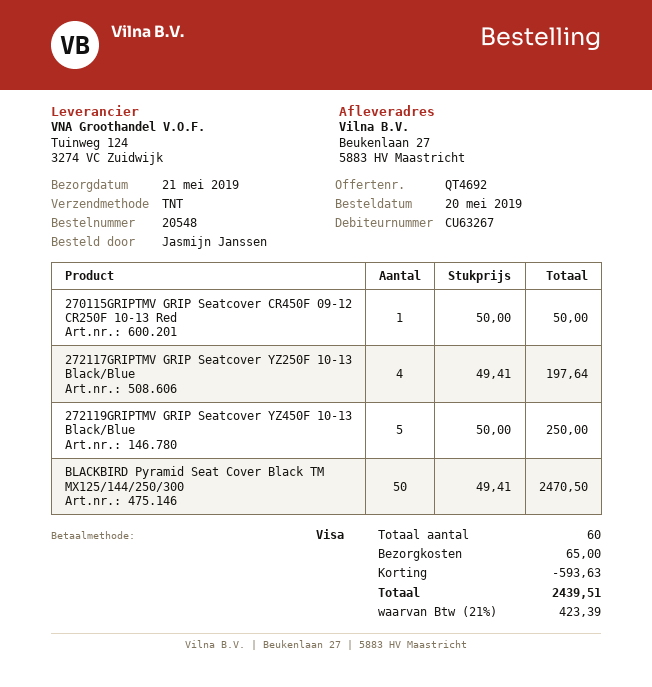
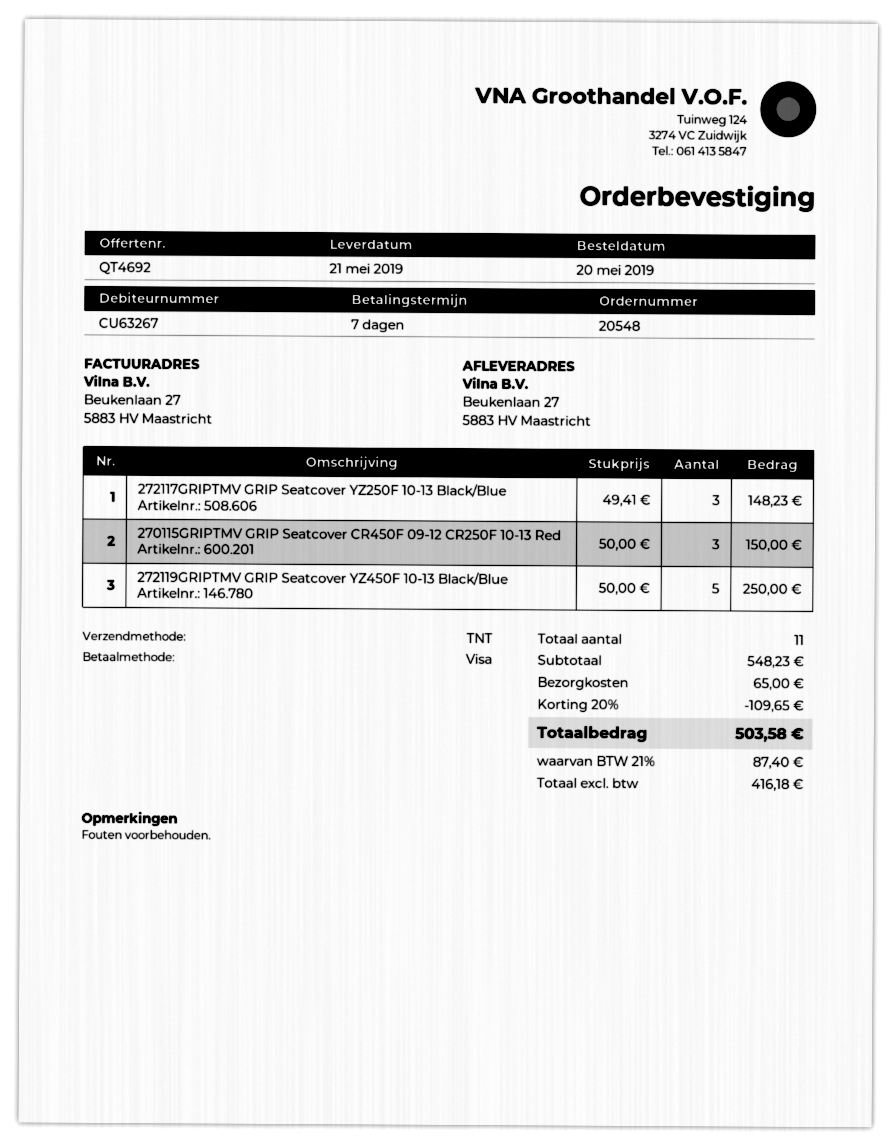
270115GRIPTMV GRIP Seatcover CR450F 09-12 CR250F 10-13 Red: 1 x 50.00 = 50.00 -> 3 x 50.00 = 150.00
272117GRIPTMV GRIP Seatcover YZ250F 10-13 Black/Blue: 4 x 49.41 = 197.64 -> 3 x 49.41 = 148.23
BLACKBIRD Pyramid Seat Cover Black TM MX125/144/250/300: 50 x 49.41 = 2470.50 -> none
total quantity: 60 -> 11
discount: 593.63 -> 109.65
tax: 21% = 423.39 -> 21% = 87.40
total: 2439.51 -> 503.58

